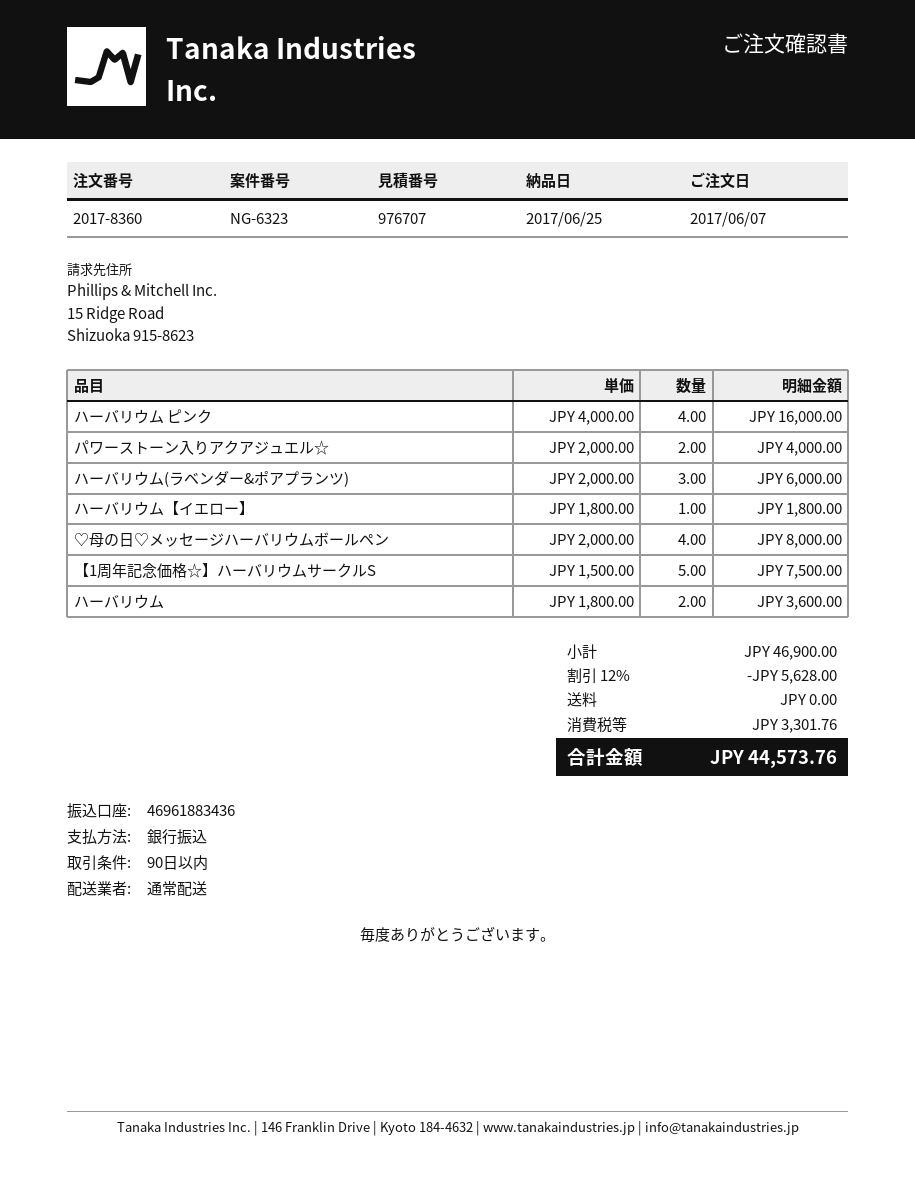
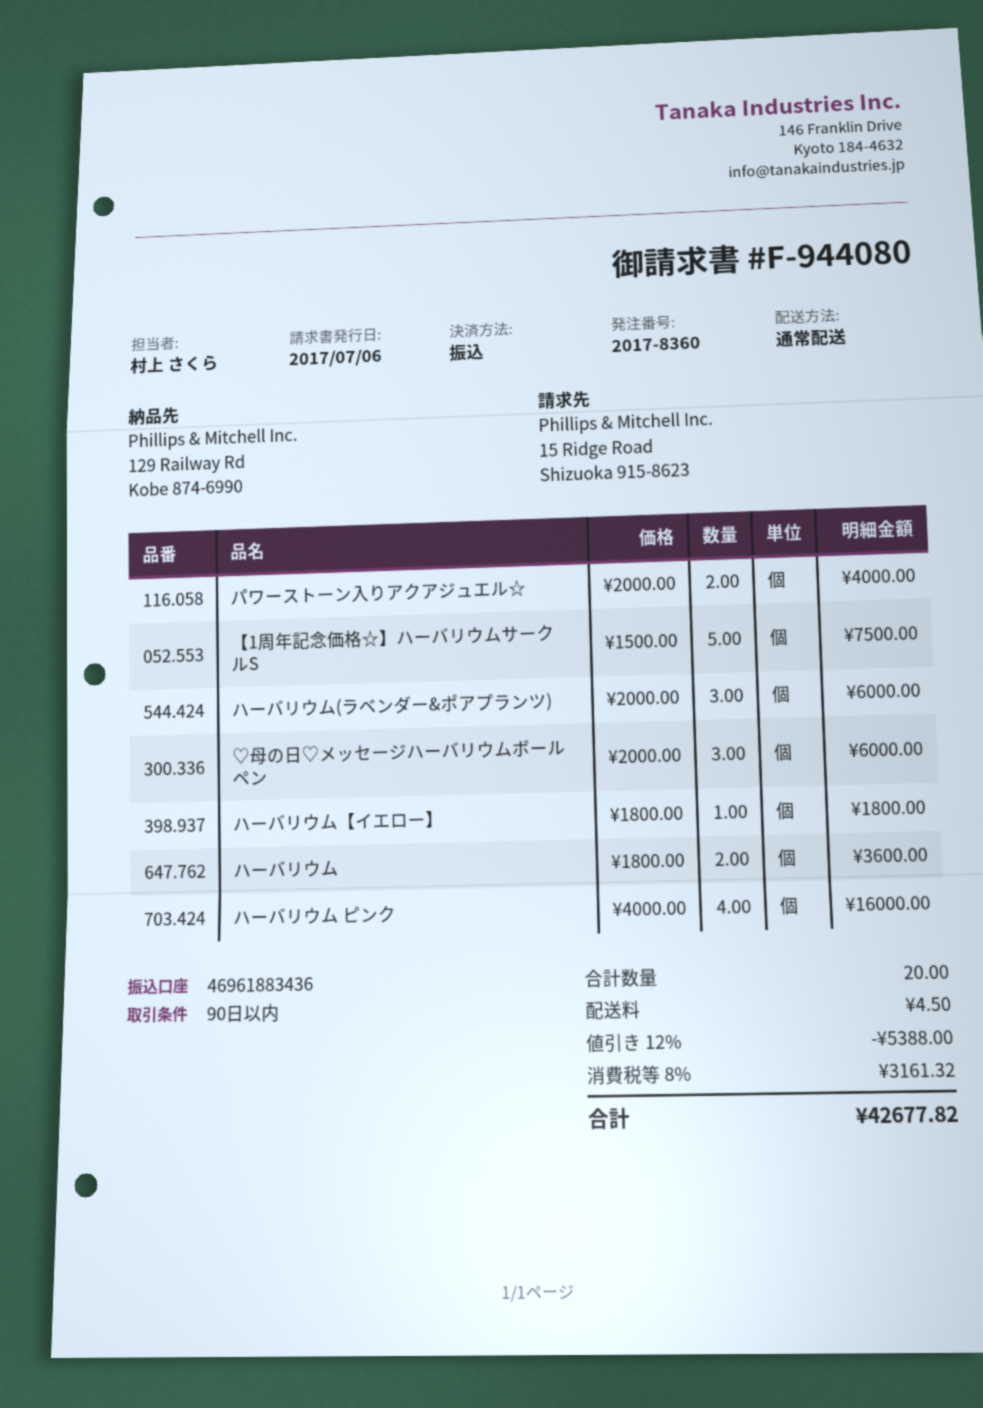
♡母の日♡メッセージハーバリウムボールペン: 4 x 2000.00 = 8000.00 -> 3 x 2000.00 = 6000.00
discount: 12% = 5628.00 -> 12% = 5388.00
shipping: 0.00 -> 4.50
tax: 3301.76 -> 3161.32
total: 44573.76 -> 42677.82

